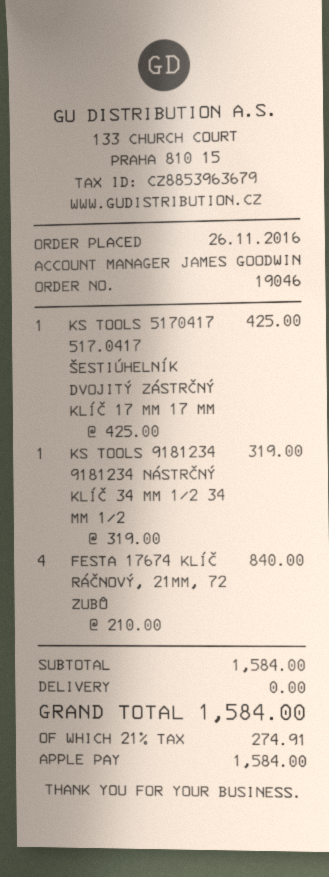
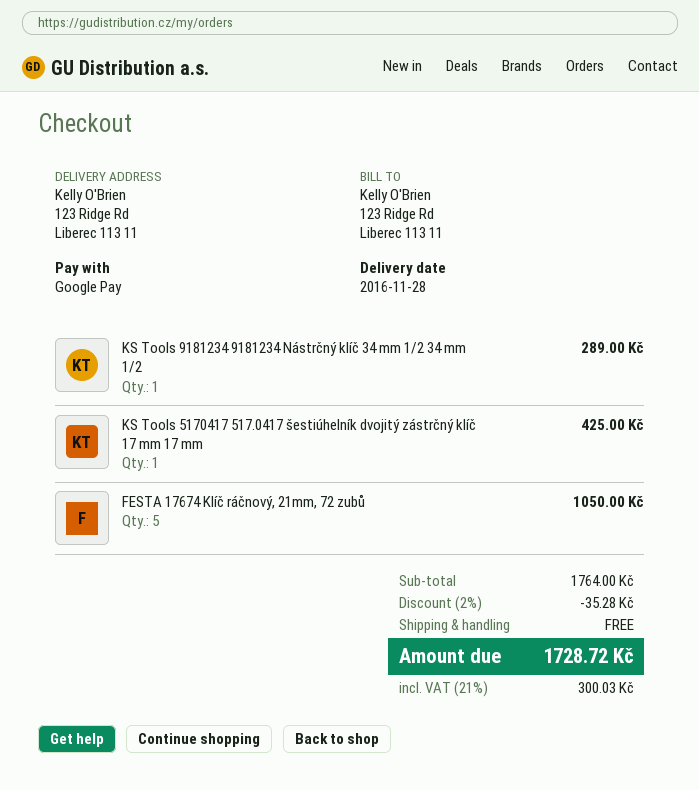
payment method: Apple Pay -> Google Pay
KS TOOLS 9181234 9181234 NÁSTRČNÝ KLÍČ 34 MM 1/2 34 MM 1/2: 1 for 319.00 -> 1 for 289.00
FESTA 17674 KLÍČ RÁČNOVÝ, 21MM, 72 ZUBŮ: 4 for 840.00 -> 5 for 1050.00
subtotal: 1584.00 -> 1764.00
discount: none -> 2% = 35.28
tax: 21% = 274.91 -> 21% = 300.03
total: 1584.00 -> 1728.72

